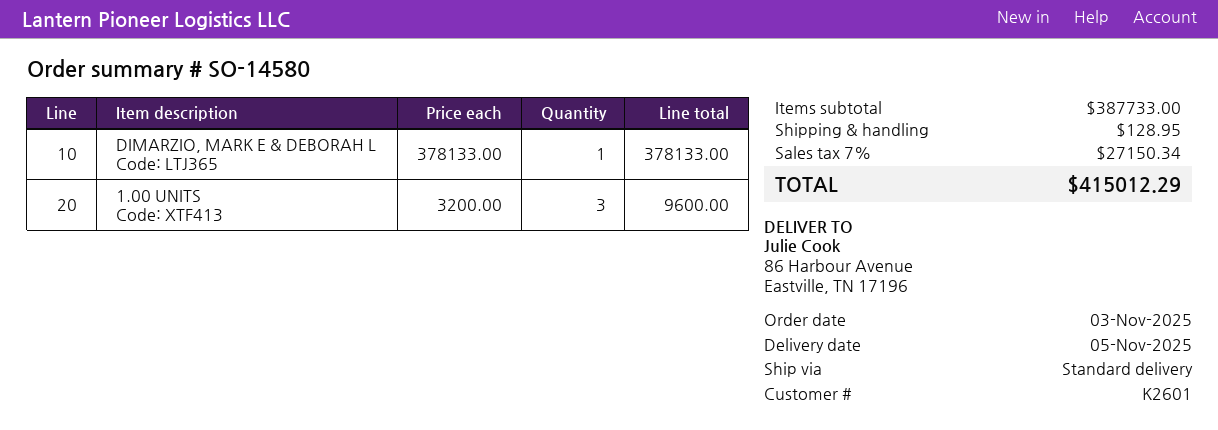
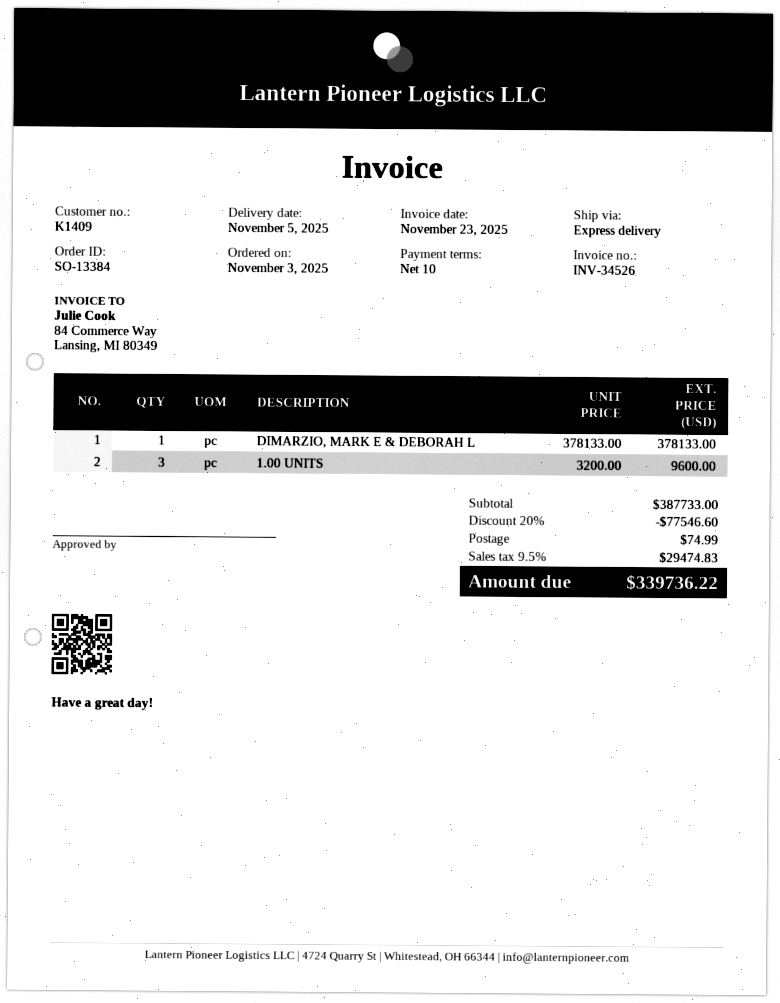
order number: SO-14580 -> SO-13384
customer number: K2601 -> K1409
shipping method: standard -> express
discount: none -> 20% = 77546.60
shipping: 128.95 -> 74.99
tax: 7% = 27150.34 -> 9.5% = 29474.83
total: 415012.29 -> 339736.22

